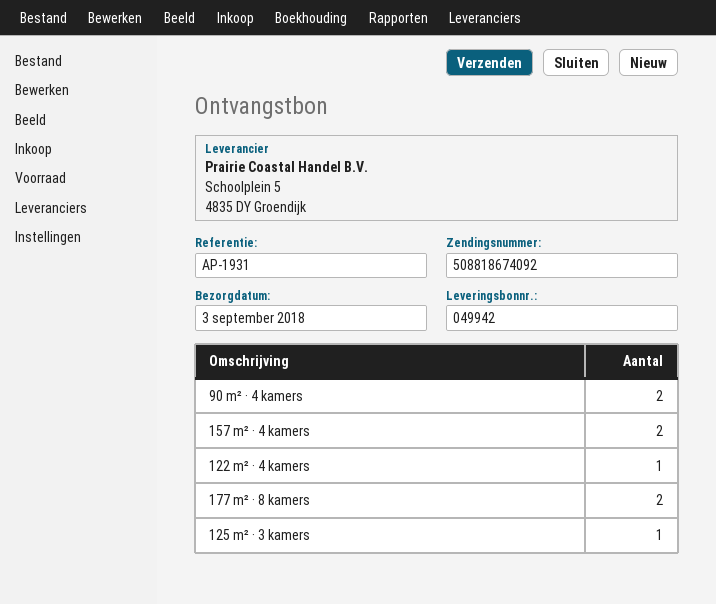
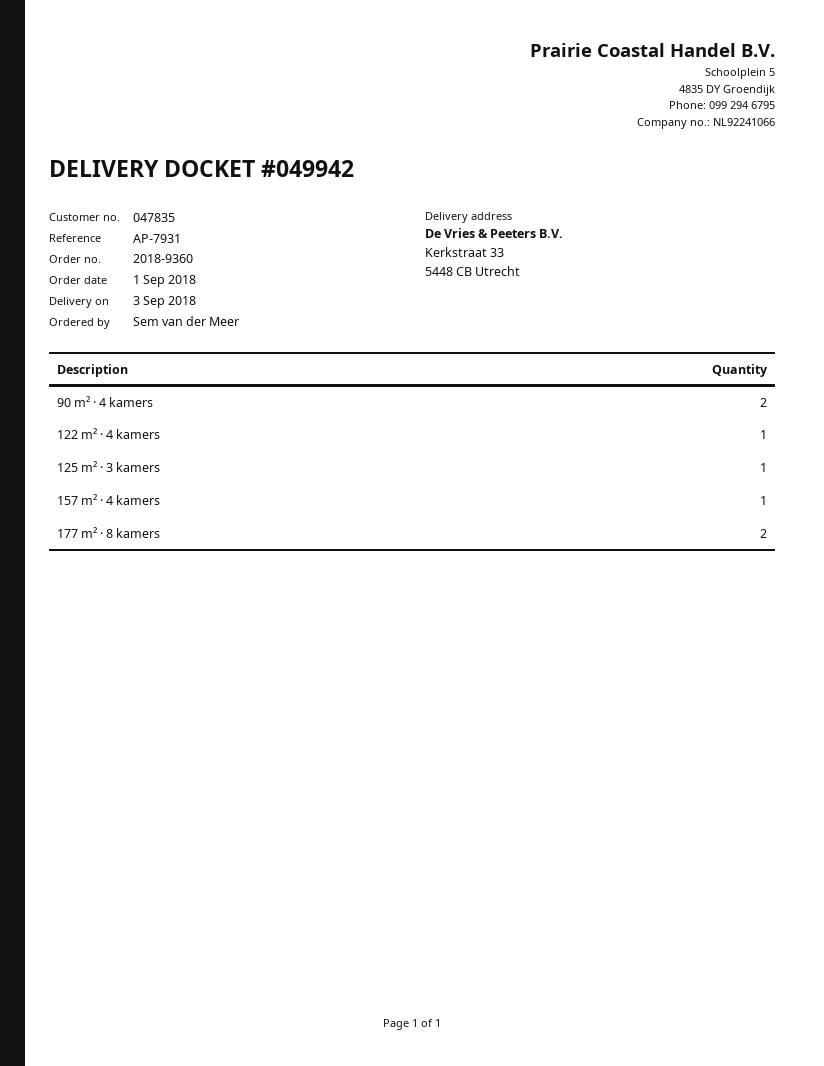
reference: AP-1931 -> AP-7931
157 m² · 4 kamers: 2 -> 1

